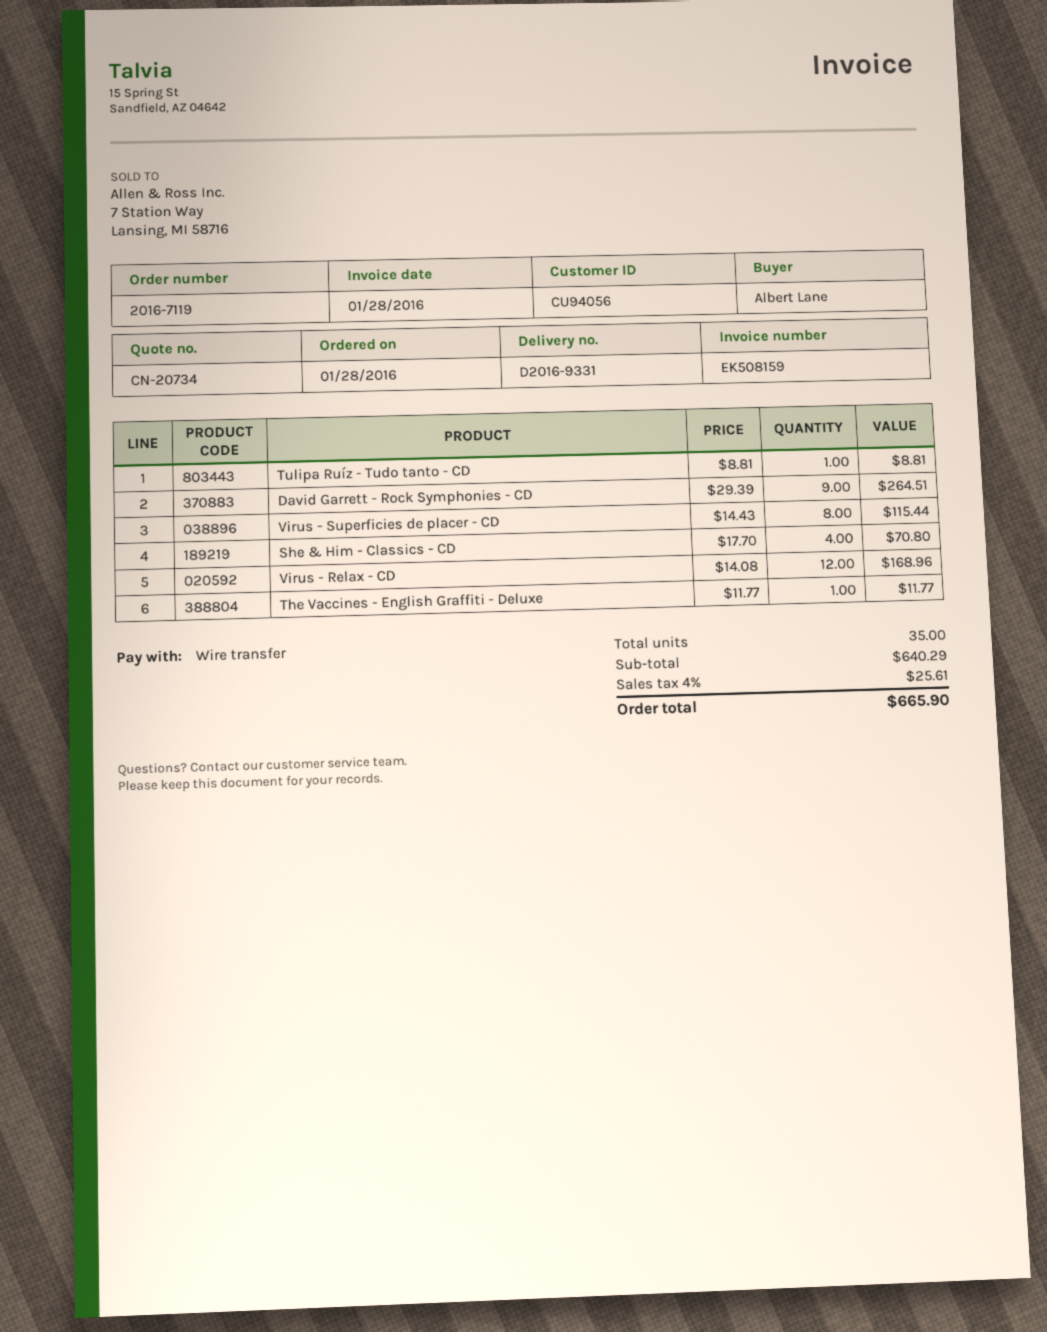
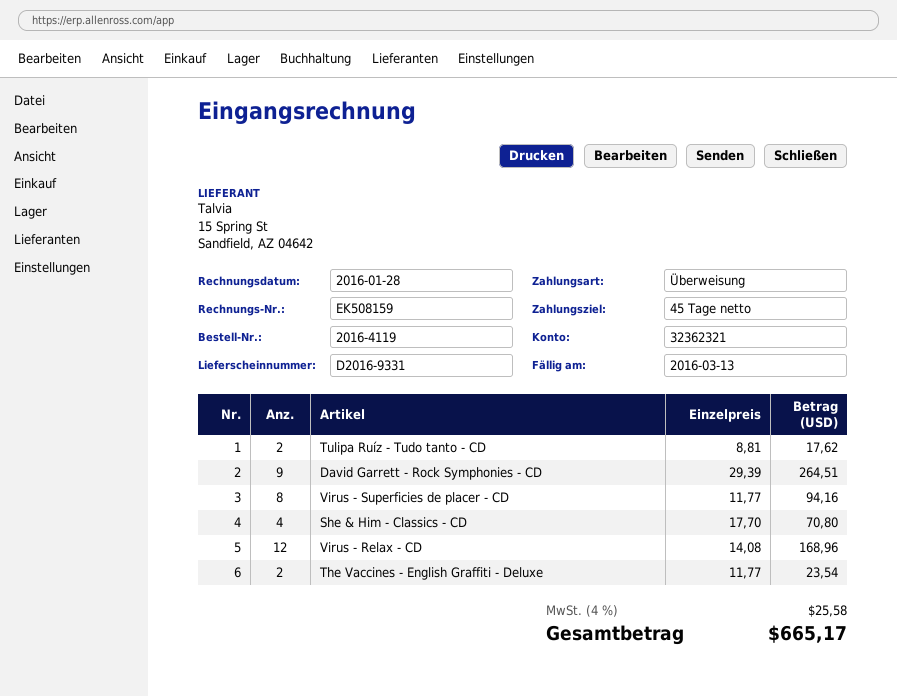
order number: 2016-7119 -> 2016-4119
Tulipa Ruíz - Tudo tanto - CD: 1 x 8.81 = 8.81 -> 2 x 8.81 = 17.62
Virus - Superficies de placer - CD: 8 x 14.43 = 115.44 -> 8 x 11.77 = 94.16
The Vaccines - English Graffiti - Deluxe: 1 x 11.77 = 11.77 -> 2 x 11.77 = 23.54
tax: 4% = 25.61 -> 4% = 25.58
total: 665.90 -> 665.17

